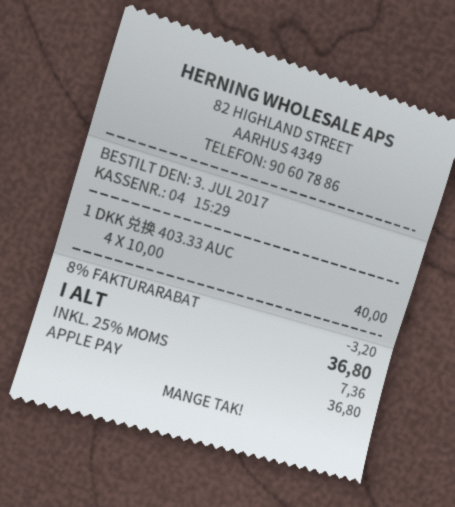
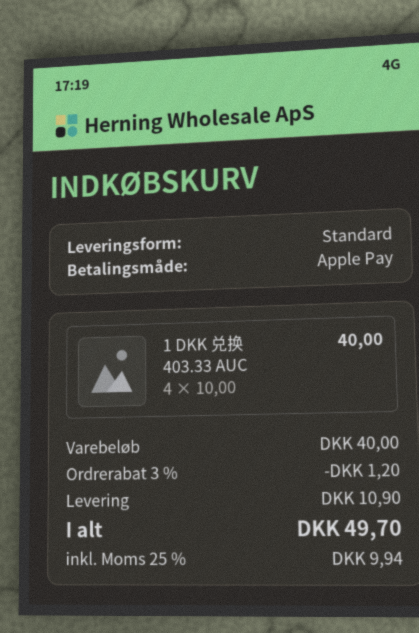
discount: 8% = 3.20 -> 3% = 1.20
shipping: none -> 10.90
tax: 25% = 7.36 -> 25% = 9.94
total: 36.80 -> 49.70

